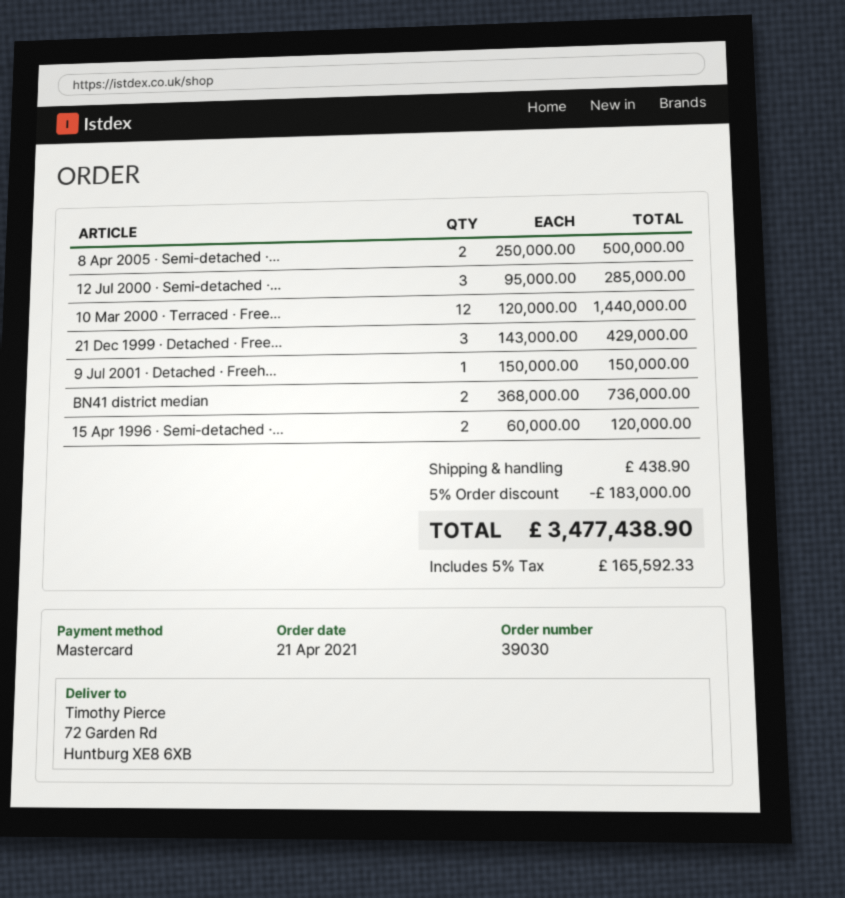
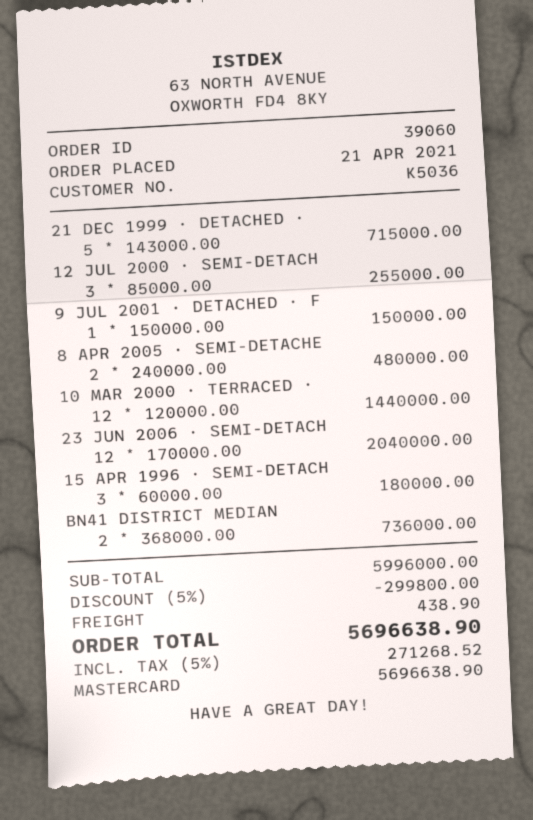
order number: 39030 -> 39060
8 Apr 2005 · Semi-detached ·...: 2 x 250000.00 = 500000.00 -> 2 x 240000.00 = 480000.00
12 Jul 2000 · Semi-detached ·...: 3 x 95000.00 = 285000.00 -> 3 x 85000.00 = 255000.00
21 Dec 1999 · Detached · Free...: 3 x 143000.00 = 429000.00 -> 5 x 143000.00 = 715000.00
15 Apr 1996 · Semi-detached ·...: 2 x 60000.00 = 120000.00 -> 3 x 60000.00 = 180000.00
23 JUN 2006 · SEMI-DETACH: none -> 12 x 170000.00 = 2040000.00
discount: 5% = 183000.00 -> 5% = 299800.00
tax: 5% = 165592.33 -> 5% = 271268.52
total: 3477438.90 -> 5696638.90

